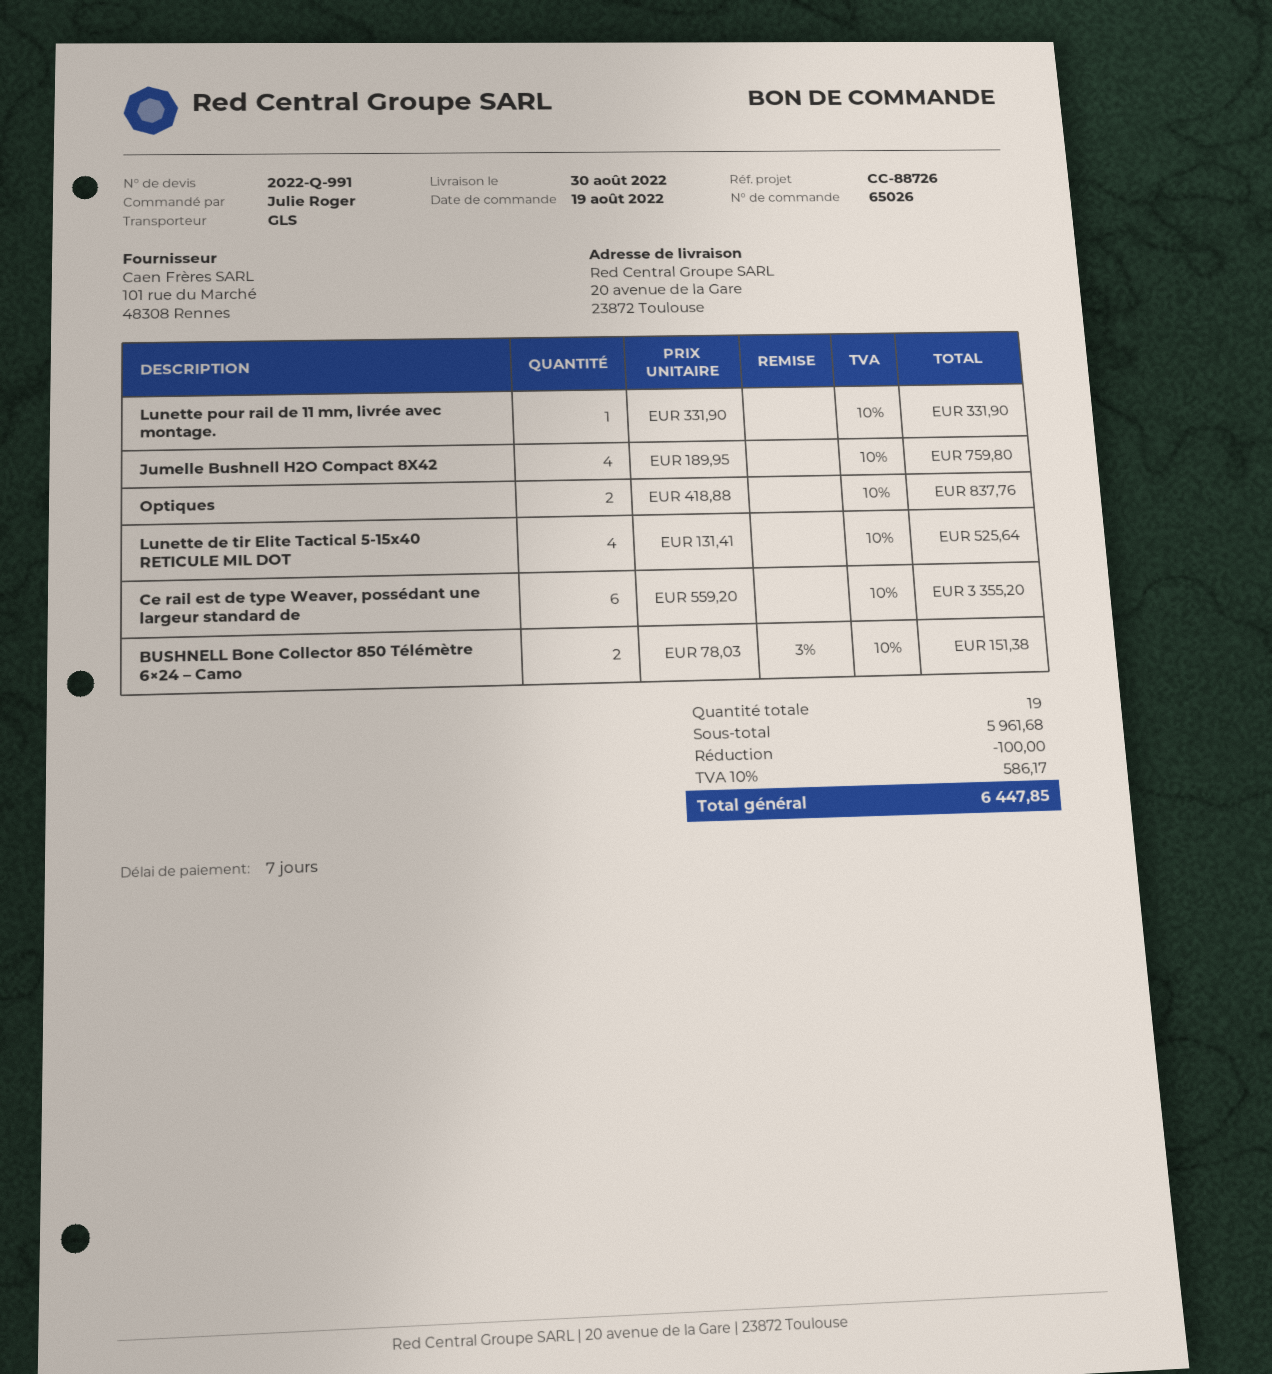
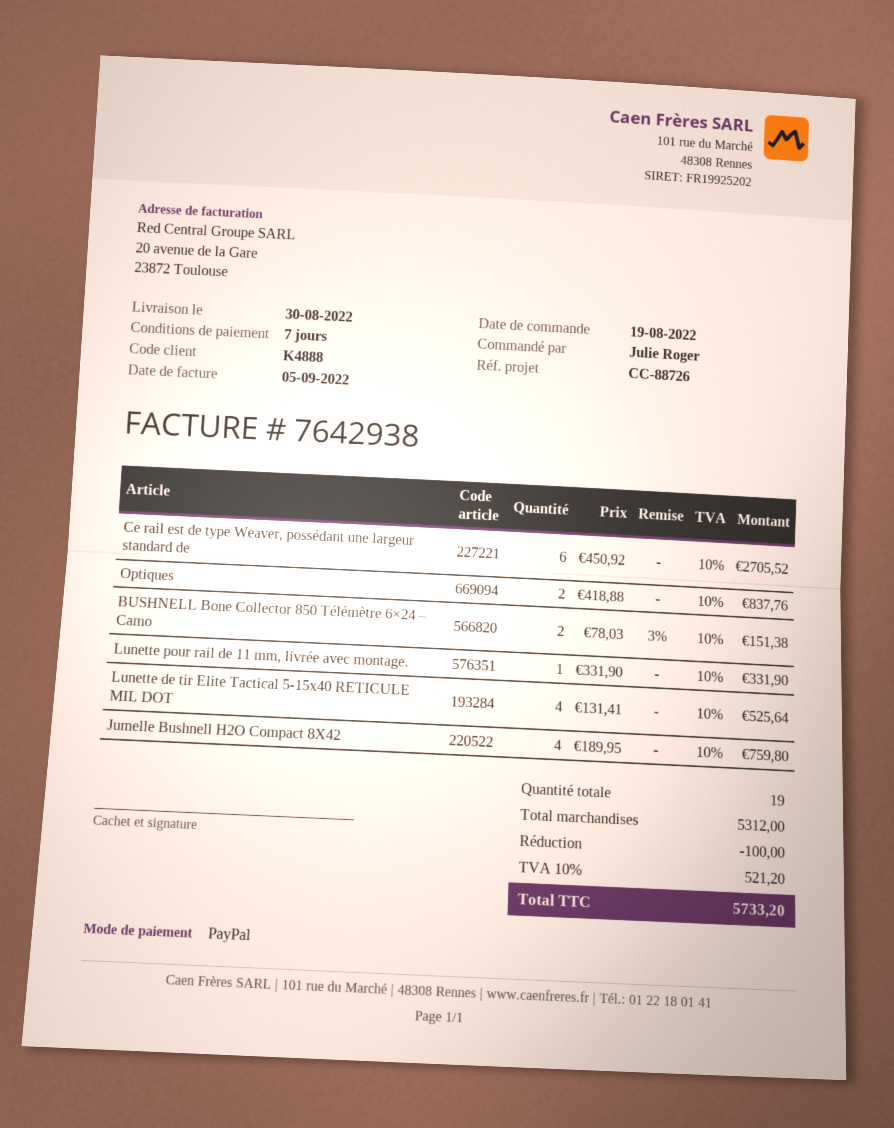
Ce rail est de type Weaver, possédant une largeur standard de: 6 x 559.20 = 3355.20 -> 6 x 450.92 = 2705.52
subtotal: 5961.68 -> 5312.00
tax: 10% = 586.17 -> 10% = 521.20
total: 6447.85 -> 5733.20

